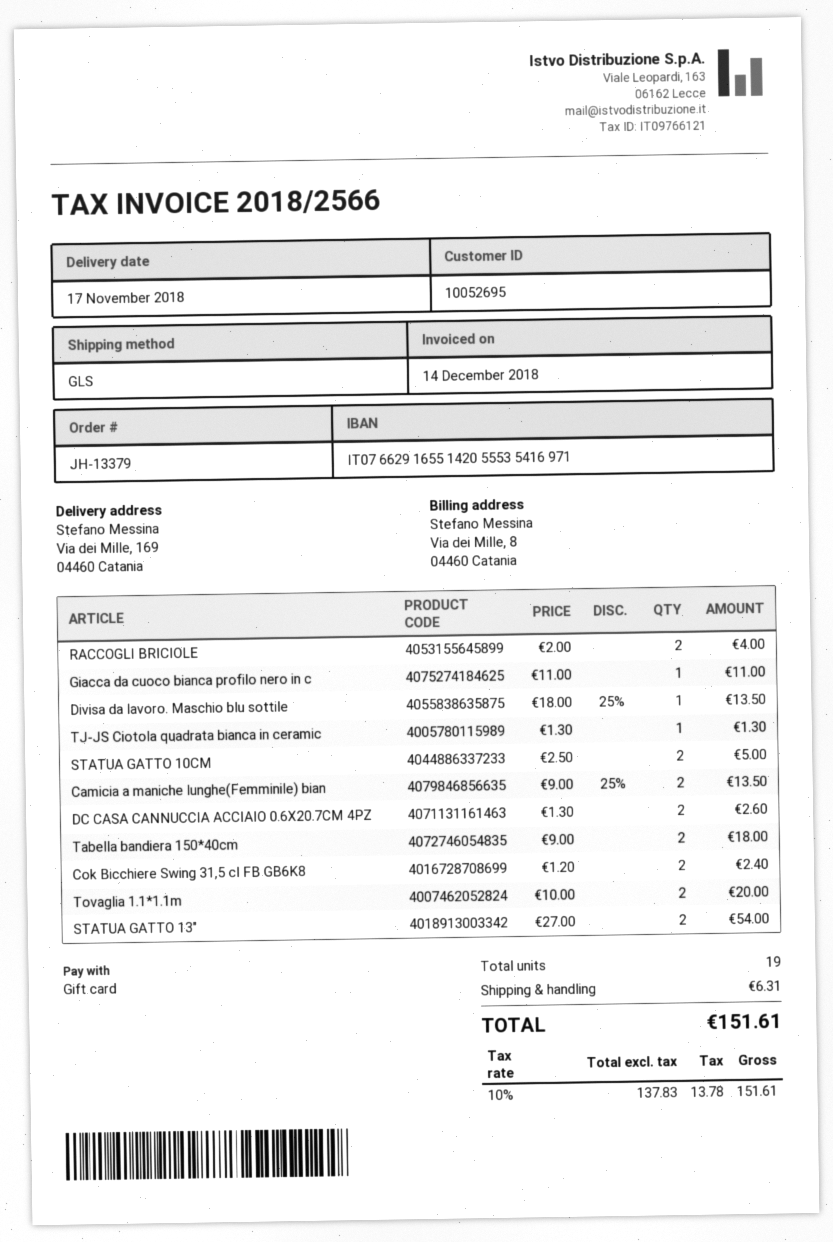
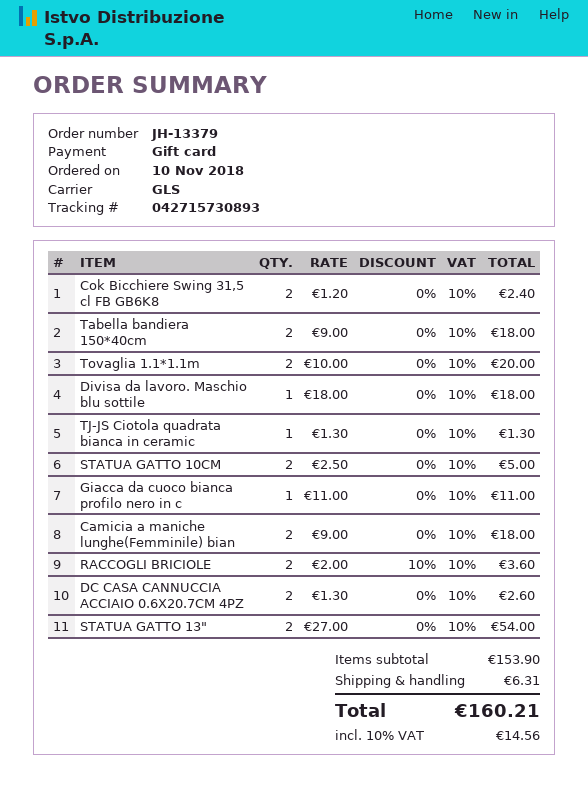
RACCOGLI BRICIOLE: 2 x 2.00 = 4.00 -> 2 x 2.00 - 10% = 3.60
Divisa da lavoro. Maschio blu sottile: 1 x 18.00 - 25% = 13.50 -> 1 x 18.00 = 18.00
Camicia a maniche lunghe(Femminile) bian: 2 x 9.00 - 25% = 13.50 -> 2 x 9.00 = 18.00
tax: 10% = 13.78 -> 10% = 14.56
total: 151.61 -> 160.21

